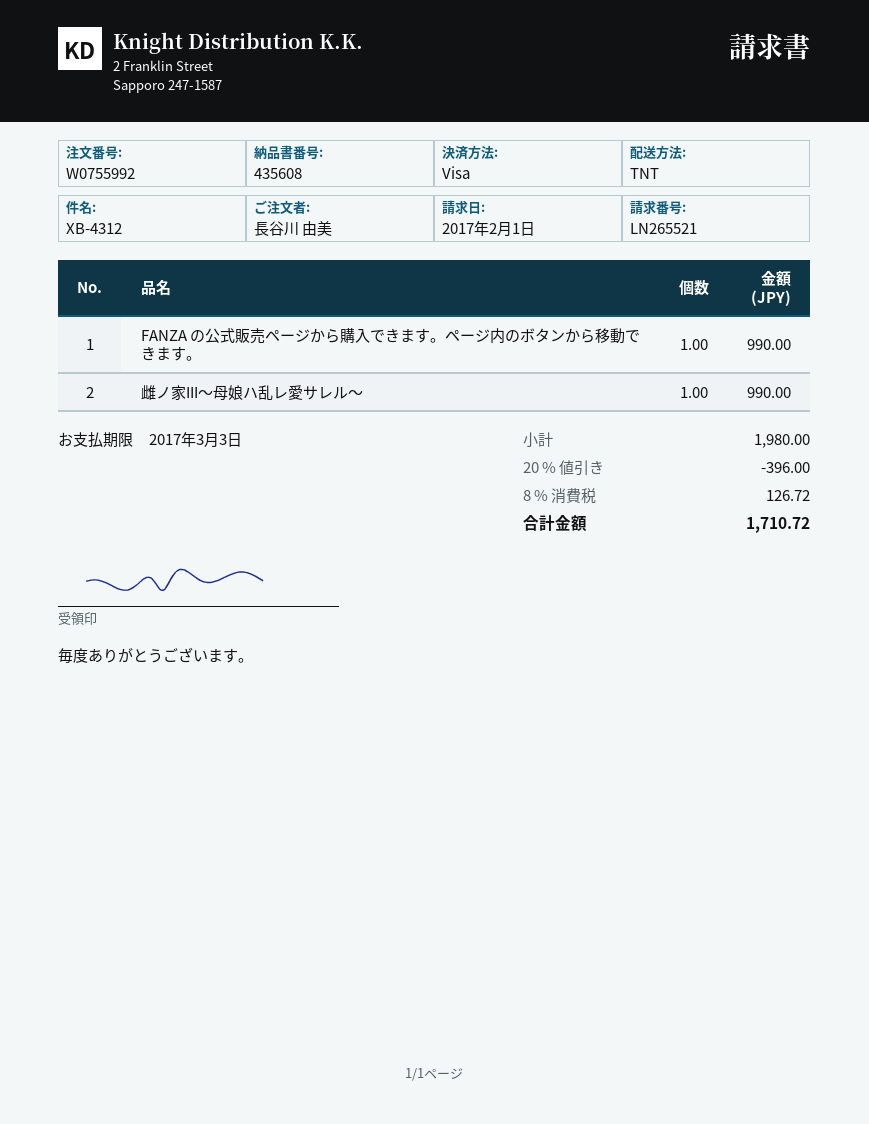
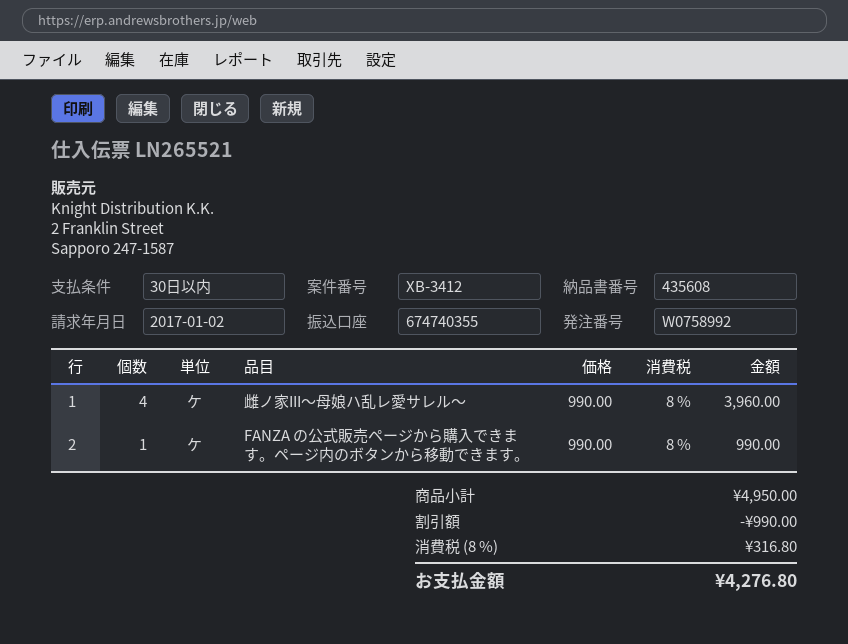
order number: W0755992 -> W0758992
invoice date: 2017-02-01 -> 2017-01-02
reference: XB-4312 -> XB-3412
雌ノ家III〜母娘ハ乱レ愛サレル〜: 1 for 990.00 -> 4 for 3960.00
subtotal: 1980.00 -> 4950.00
discount: 396.00 -> 990.00
tax: 8% = 126.72 -> 8% = 316.80
total: 1710.72 -> 4276.80

